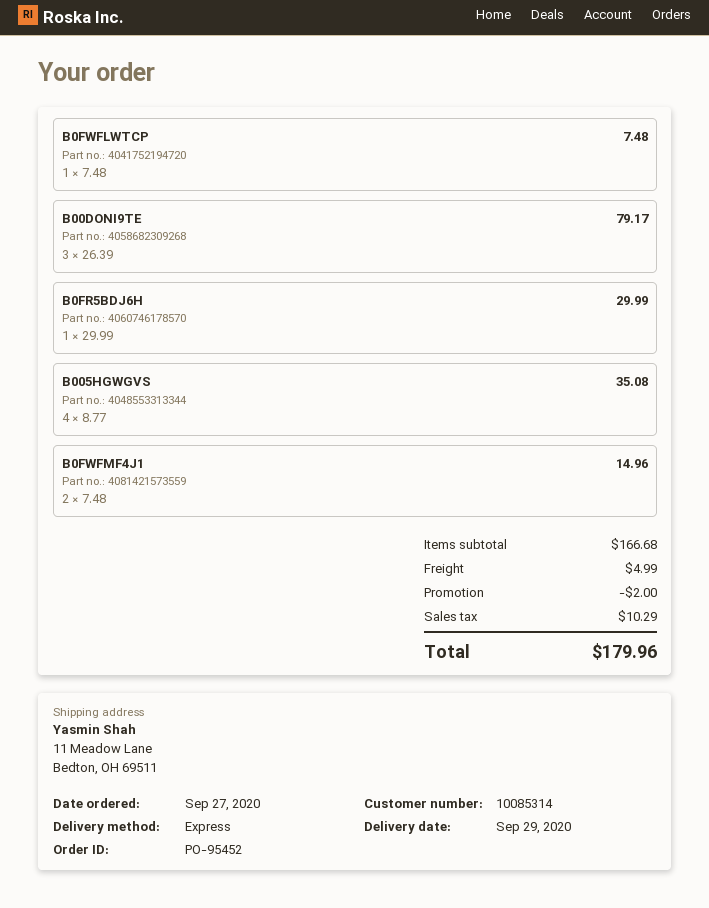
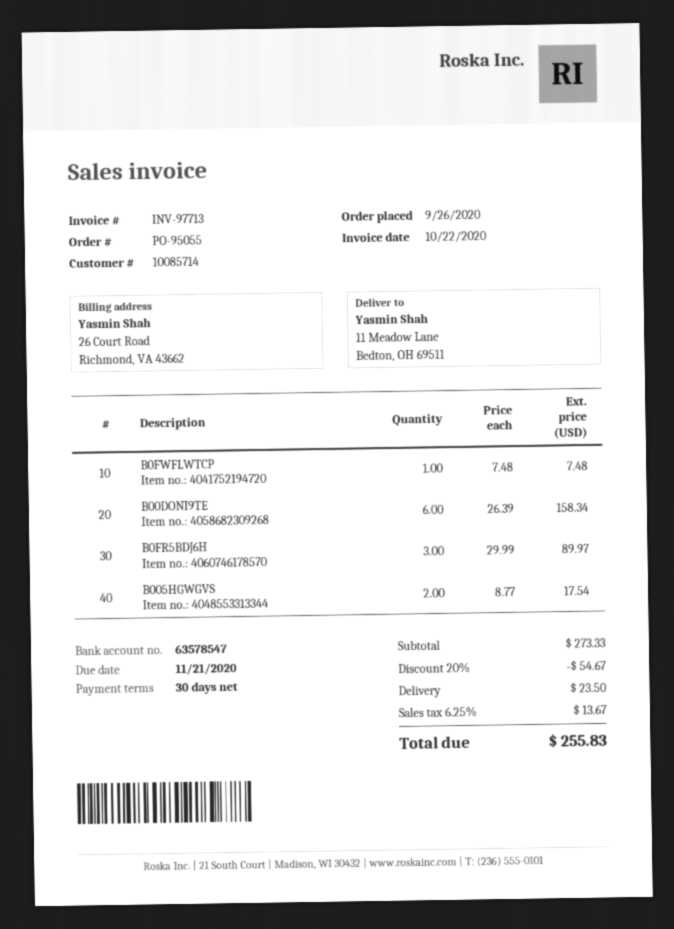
order number: PO-95452 -> PO-95055
order date: 2020-09-27 -> 2020-09-26
customer number: 10085314 -> 10085714
B00DONI9TE: 3 x 26.39 = 79.17 -> 6 x 26.39 = 158.34
B0FR5BDJ6H: 1 x 29.99 = 29.99 -> 3 x 29.99 = 89.97
B005HGWGVS: 4 x 8.77 = 35.08 -> 2 x 8.77 = 17.54
B0FWFMF4J1: 2 x 7.48 = 14.96 -> none
subtotal: 166.68 -> 273.33
discount: 2.00 -> 54.67
shipping: 4.99 -> 23.50
tax: 10.29 -> 13.67
total: 179.96 -> 255.83

